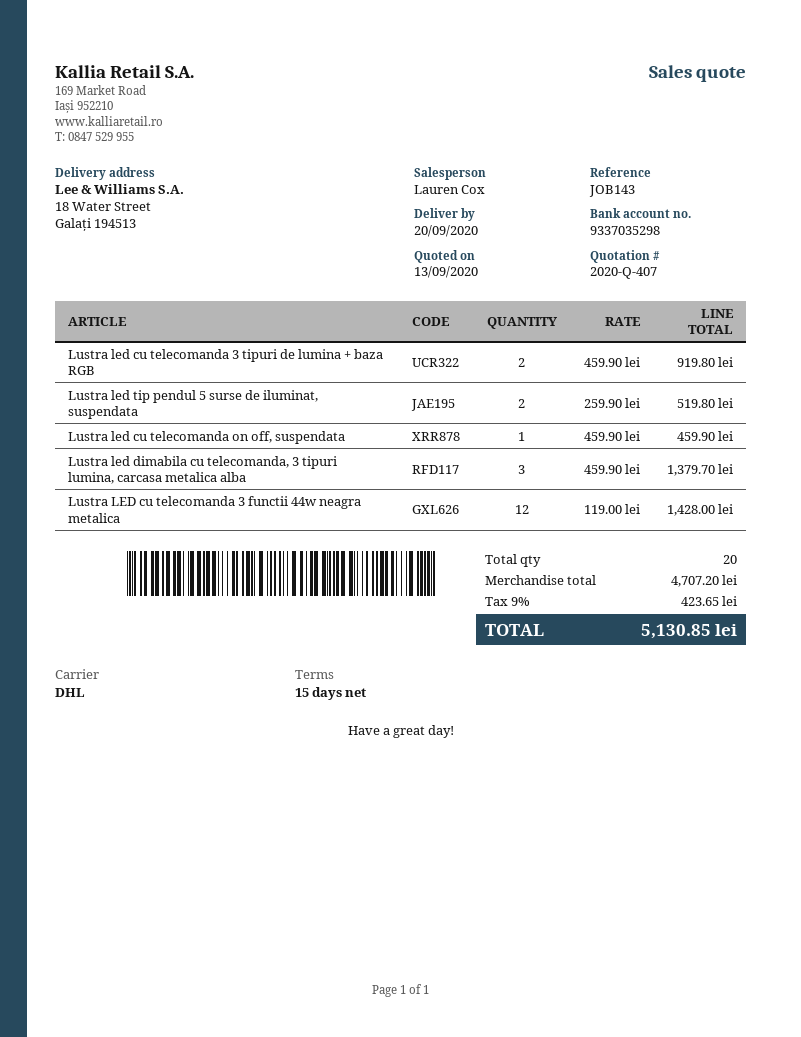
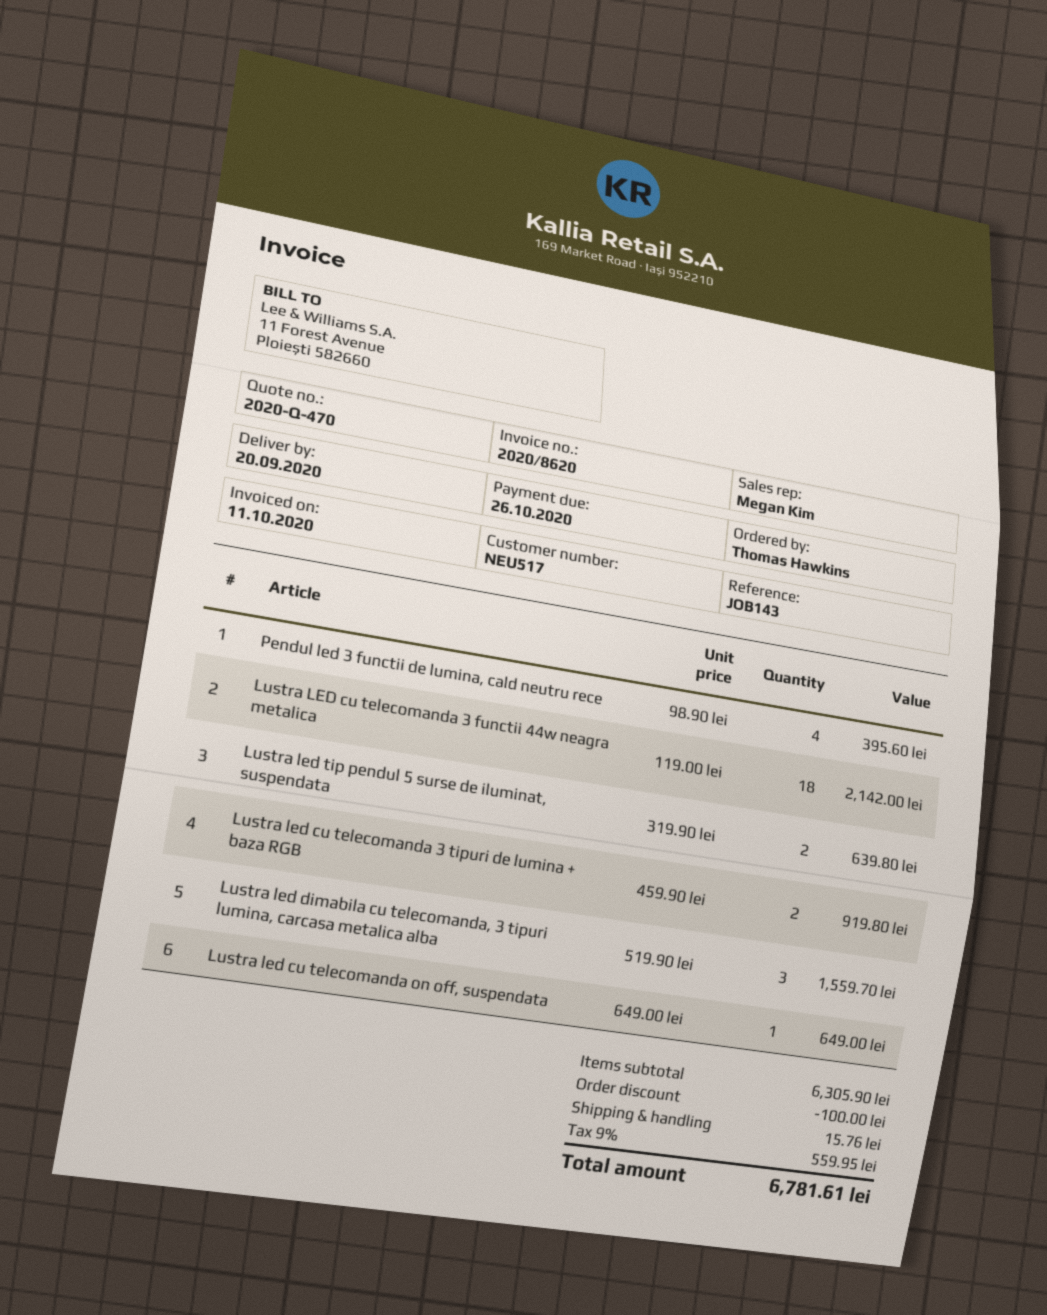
quote number: 2020-Q-407 -> 2020-Q-470
sales rep: Lauren Cox -> Megan Kim
Lustra led tip pendul 5 surse de iluminat, suspendata: 2 x 259.90 = 519.80 -> 2 x 319.90 = 639.80
Lustra led cu telecomanda on off, suspendata: 1 x 459.90 = 459.90 -> 1 x 649.00 = 649.00
Lustra led dimabila cu telecomanda, 3 tipuri lumina, carcasa metalica alba: 3 x 459.90 = 1379.70 -> 3 x 519.90 = 1559.70
Lustra LED cu telecomanda 3 functii 44w neagra metalica: 12 x 119.00 = 1428.00 -> 18 x 119.00 = 2142.00
Pendul led 3 functii de lumina, cald neutru rece: none -> 4 x 98.90 = 395.60
subtotal: 4707.20 -> 6305.90
discount: none -> 100.00
shipping: none -> 15.76
tax: 9% = 423.65 -> 9% = 559.95
total: 5130.85 -> 6781.61

